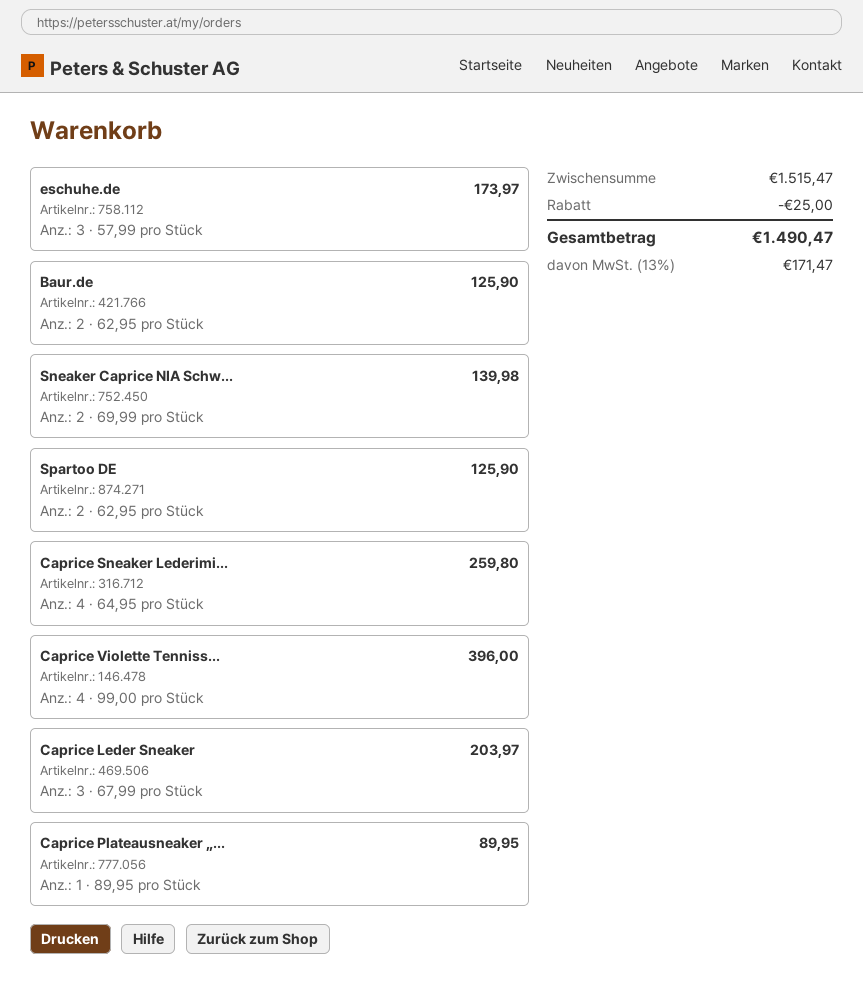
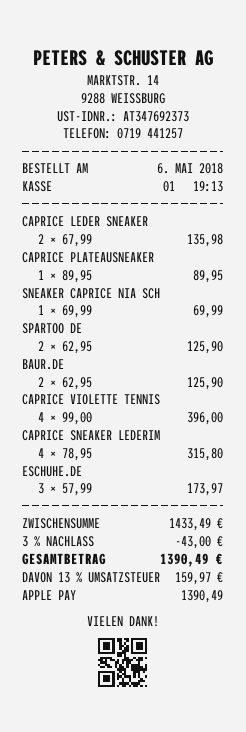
Sneaker Caprice NIA Schw...: 2 x 69.99 = 139.98 -> 1 x 69.99 = 69.99
Caprice Sneaker Lederimi...: 4 x 64.95 = 259.80 -> 4 x 78.95 = 315.80
Caprice Leder Sneaker: 3 x 67.99 = 203.97 -> 2 x 67.99 = 135.98
subtotal: 1515.47 -> 1433.49
discount: 25.00 -> 43.00
tax: 13% = 171.47 -> 13% = 159.97
total: 1490.47 -> 1390.49

